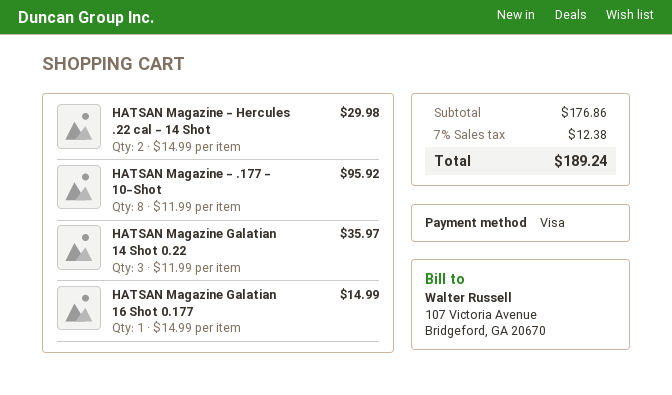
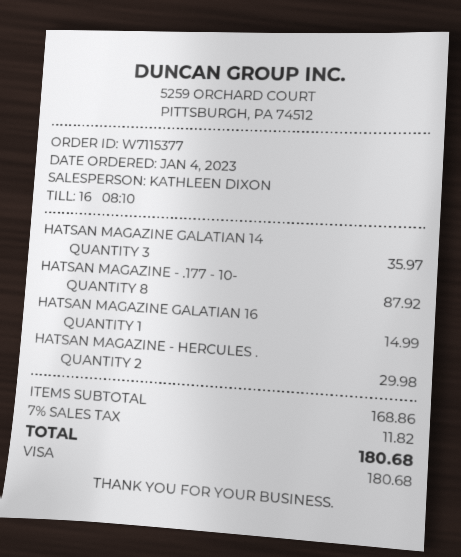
HATSAN Magazine - .177 - 10-Shot: 8 for 95.92 -> 8 for 87.92
subtotal: 176.86 -> 168.86
tax: 7% = 12.38 -> 7% = 11.82
total: 189.24 -> 180.68

